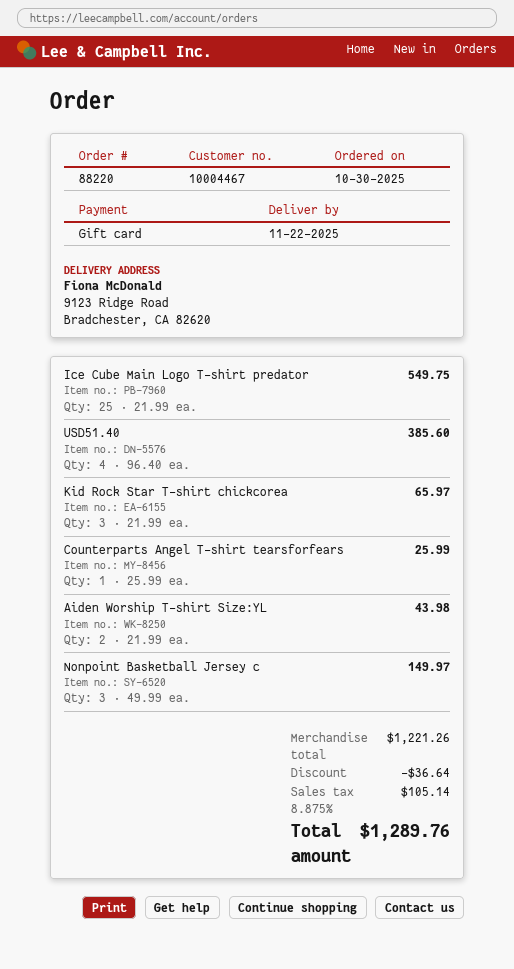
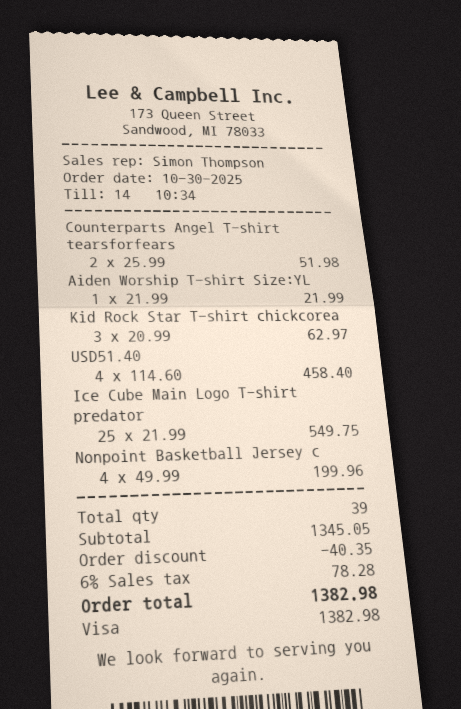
payment method: gift card -> Visa
USD51.40: 4 x 96.40 = 385.60 -> 4 x 114.60 = 458.40
Kid Rock Star T-shirt chickcorea: 3 x 21.99 = 65.97 -> 3 x 20.99 = 62.97
Counterparts Angel T-shirt tearsforfears: 1 x 25.99 = 25.99 -> 2 x 25.99 = 51.98
Aiden Worship T-shirt Size:YL: 2 x 21.99 = 43.98 -> 1 x 21.99 = 21.99
Nonpoint Basketball Jersey c: 3 x 49.99 = 149.97 -> 4 x 49.99 = 199.96
subtotal: 1221.26 -> 1345.05
discount: 36.64 -> 40.35
tax: 8.875% = 105.14 -> 6% = 78.28
total: 1289.76 -> 1382.98

